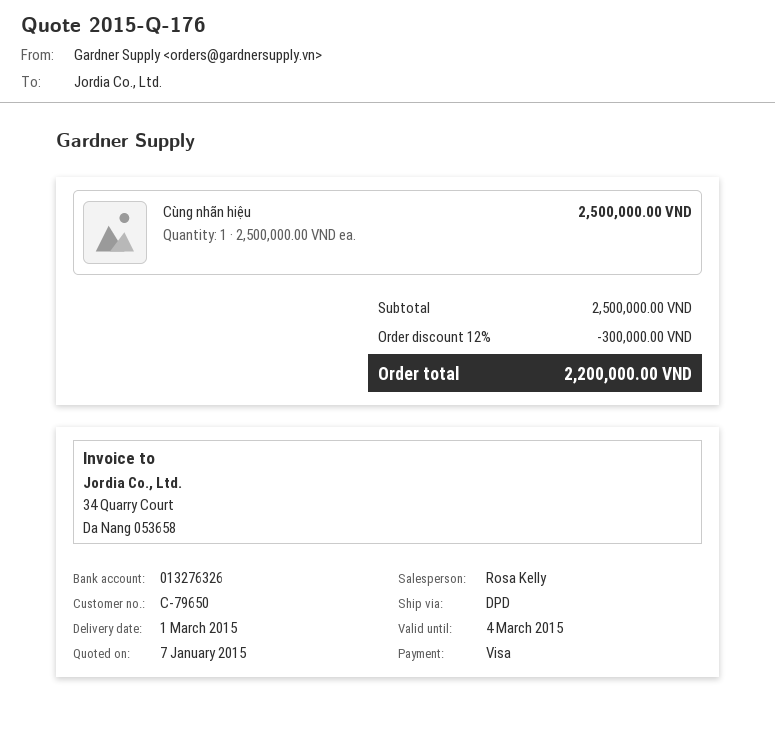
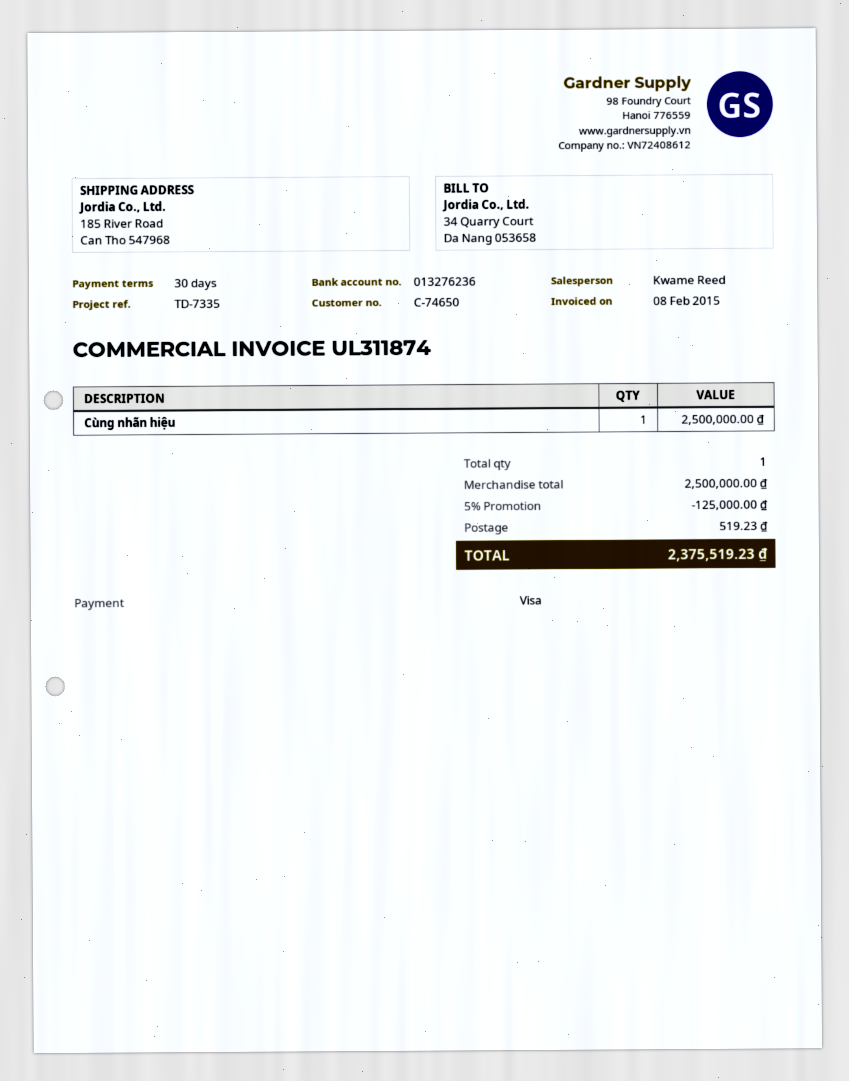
customer number: C-79650 -> C-74650
sales rep: Rosa Kelly -> Kwame Reed
bank account: 013276326 -> 013276236
discount: 12% = 300000.00 -> 5% = 125000.00
shipping: none -> 519.23
total: 2200000.00 -> 2375519.23

